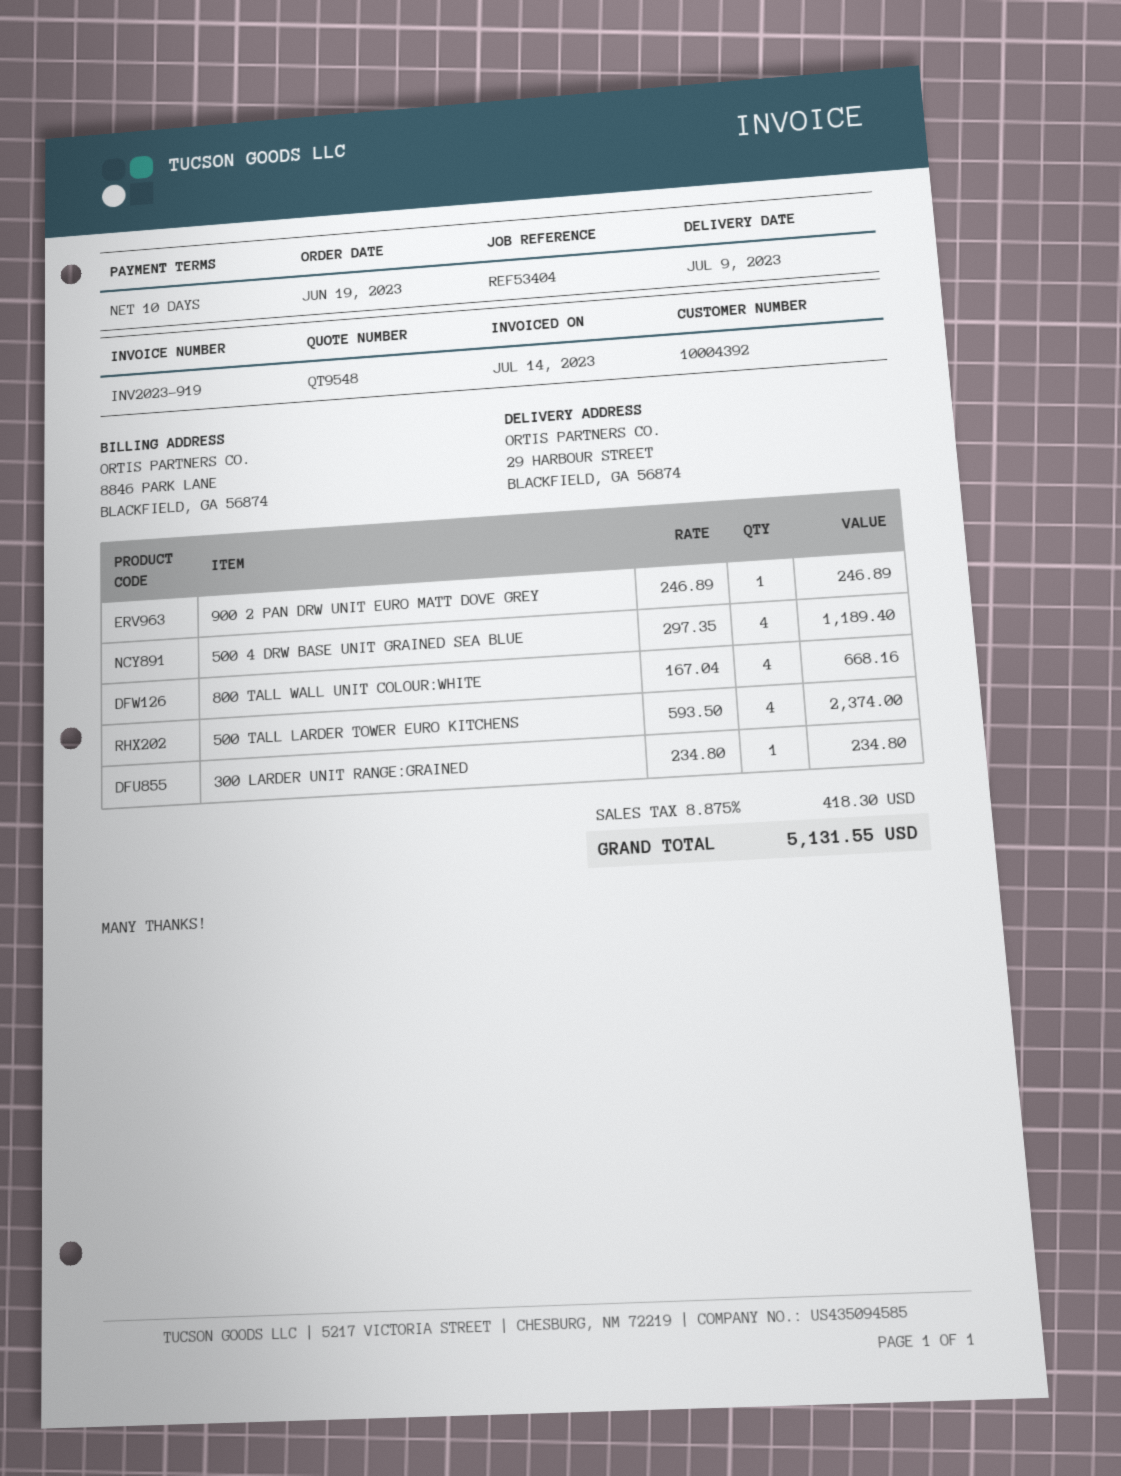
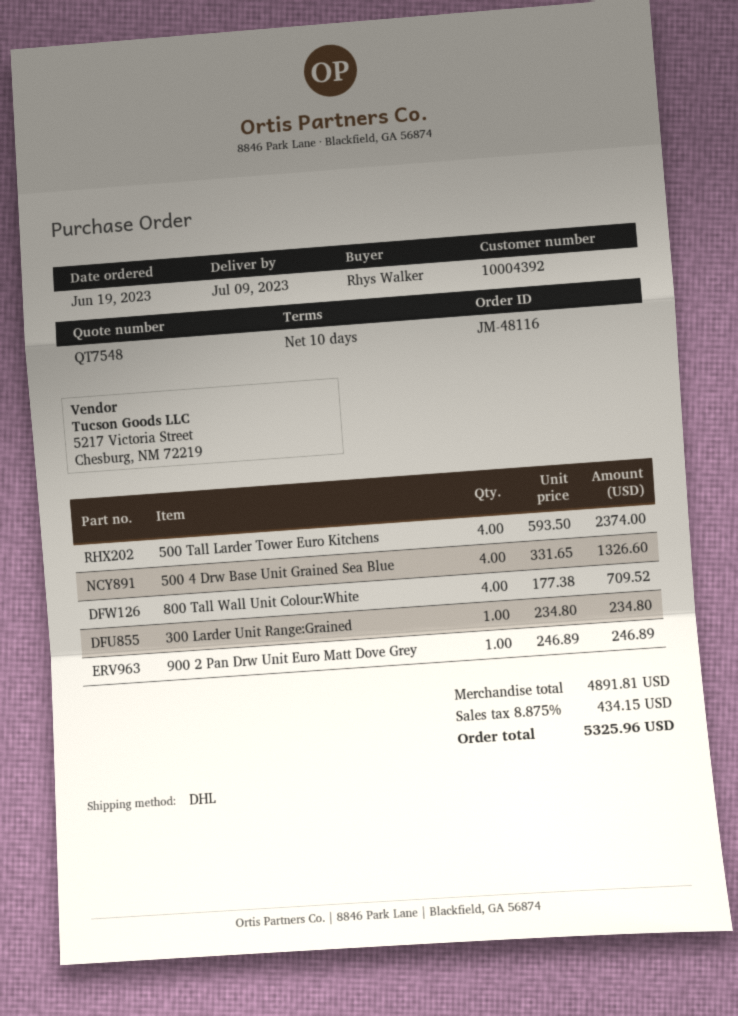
quote number: QT9548 -> QT7548
500 4 DRW BASE UNIT GRAINED SEA BLUE: 4 x 297.35 = 1189.40 -> 4 x 331.65 = 1326.60
800 TALL WALL UNIT COLOUR:WHITE: 4 x 167.04 = 668.16 -> 4 x 177.38 = 709.52
tax: 8.875% = 418.30 -> 8.875% = 434.15
total: 5131.55 -> 5325.96

